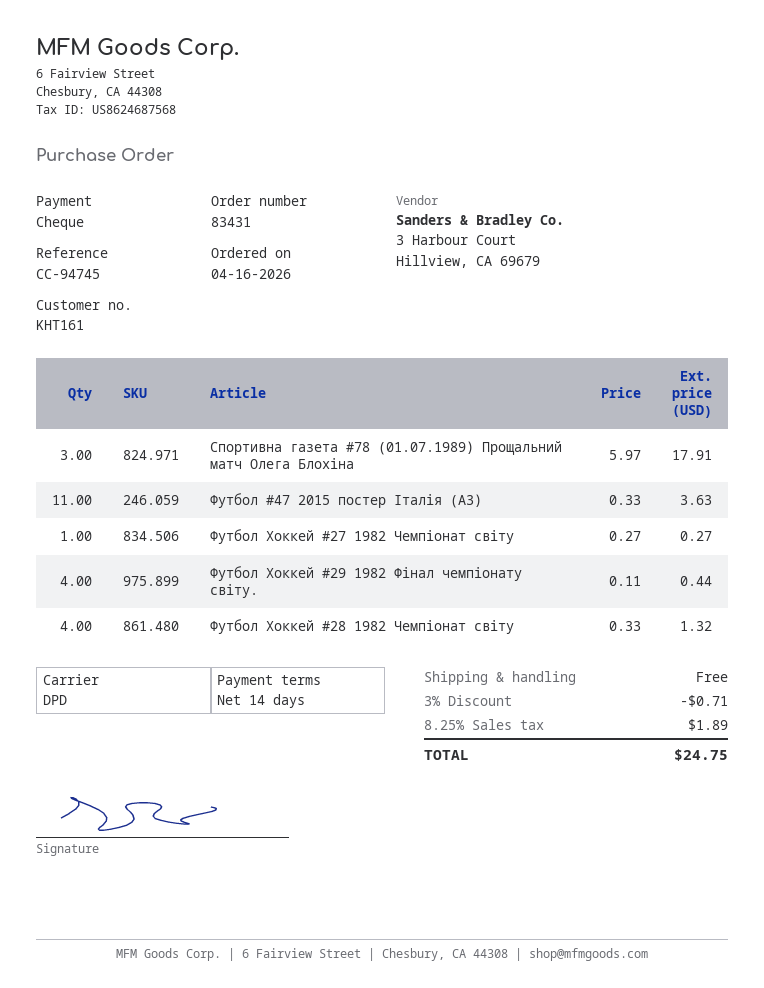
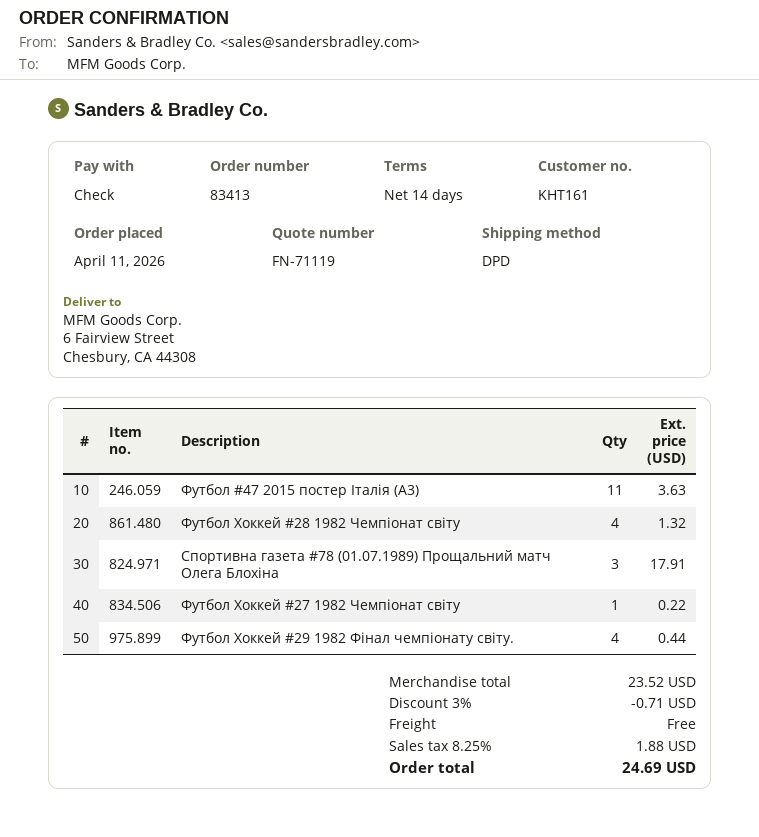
order number: 83431 -> 83413
order date: 2026-04-16 -> 2026-04-11
Футбол Хоккей #27 1982 Чемпіонат світу: 1 for 0.27 -> 1 for 0.22
tax: 8.25% = 1.89 -> 8.25% = 1.88
total: 24.75 -> 24.69

